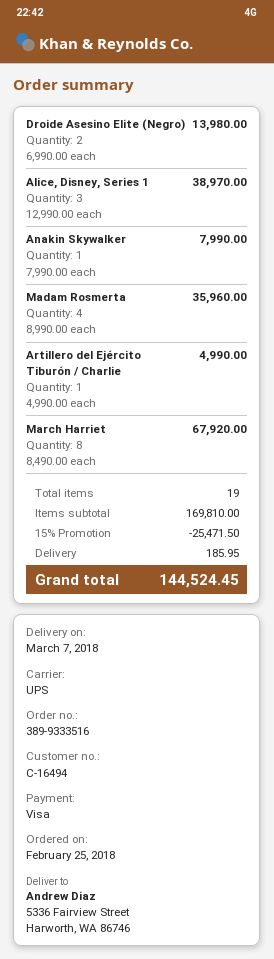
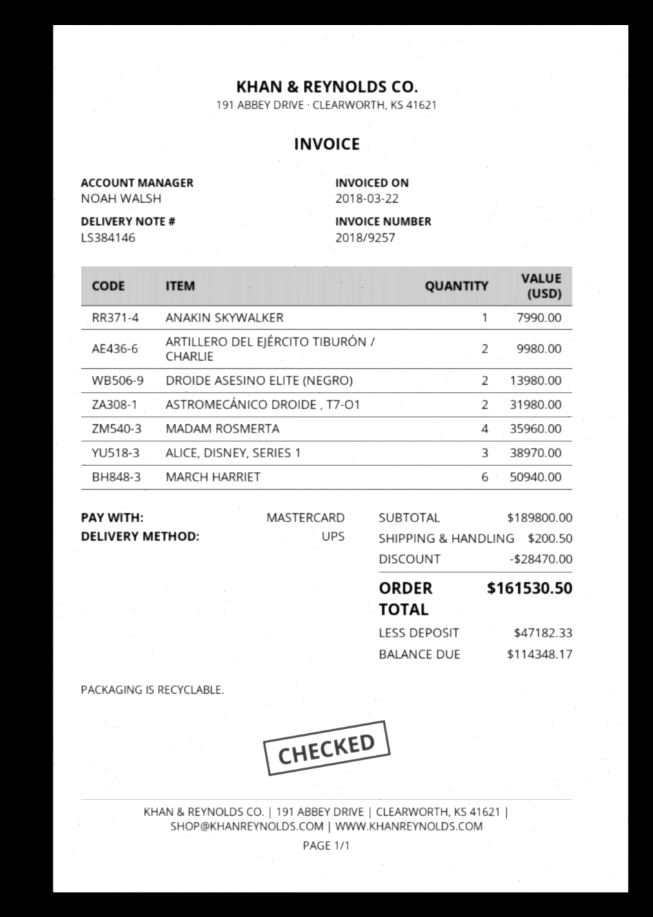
payment method: Visa -> Mastercard
Artillero del Ejército Tiburón / Charlie: 1 for 4990.00 -> 2 for 9980.00
March Harriet: 8 for 67920.00 -> 6 for 50940.00
ASTROMECÁNICO DROIDE , T7-O1: none -> 2 for 31980.00
subtotal: 169810.00 -> 189800.00
discount: 25471.50 -> 28470.00
shipping: 185.95 -> 200.50
total: 144524.45 -> 161530.50

